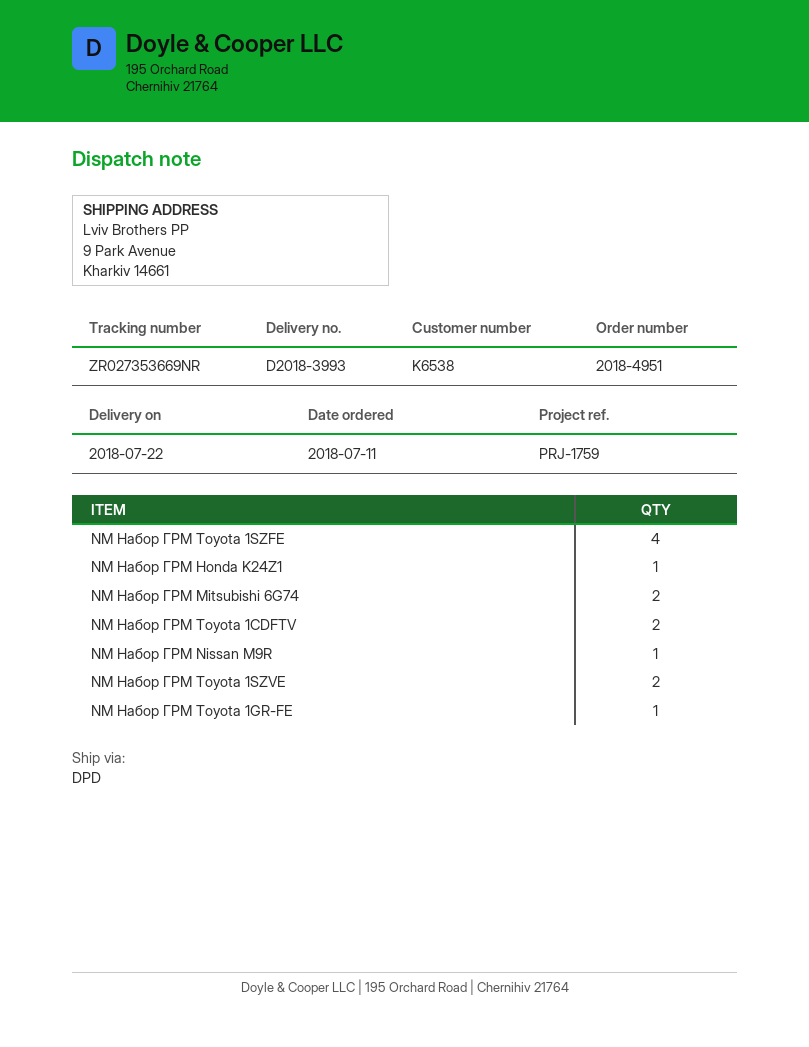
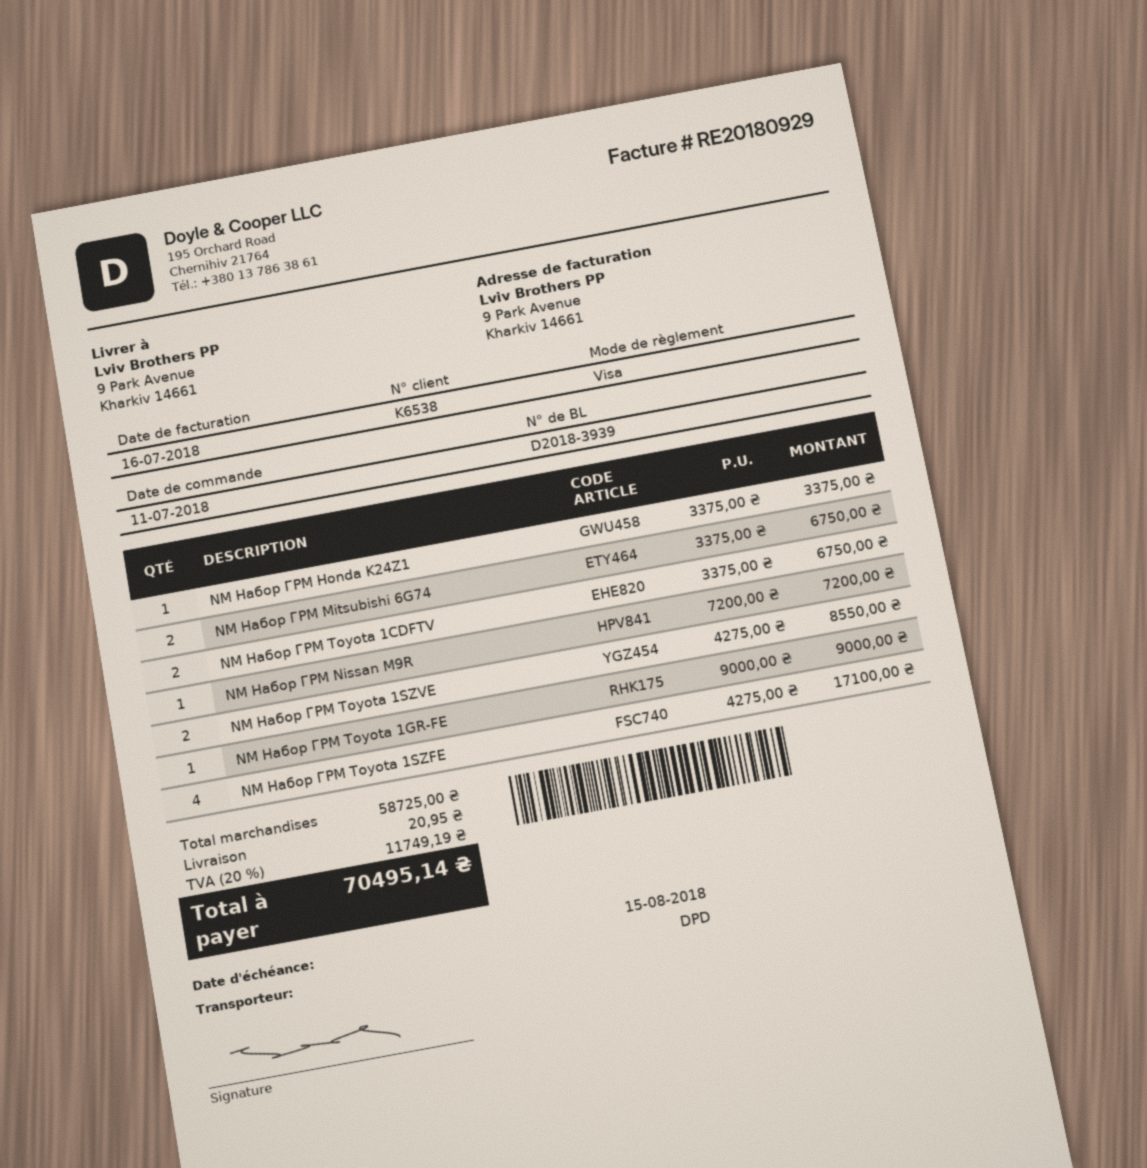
delivery note number: D2018-3993 -> D2018-3939

